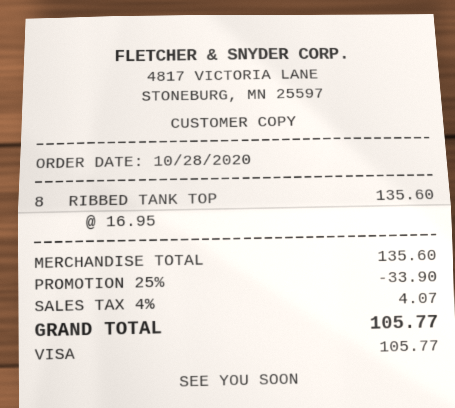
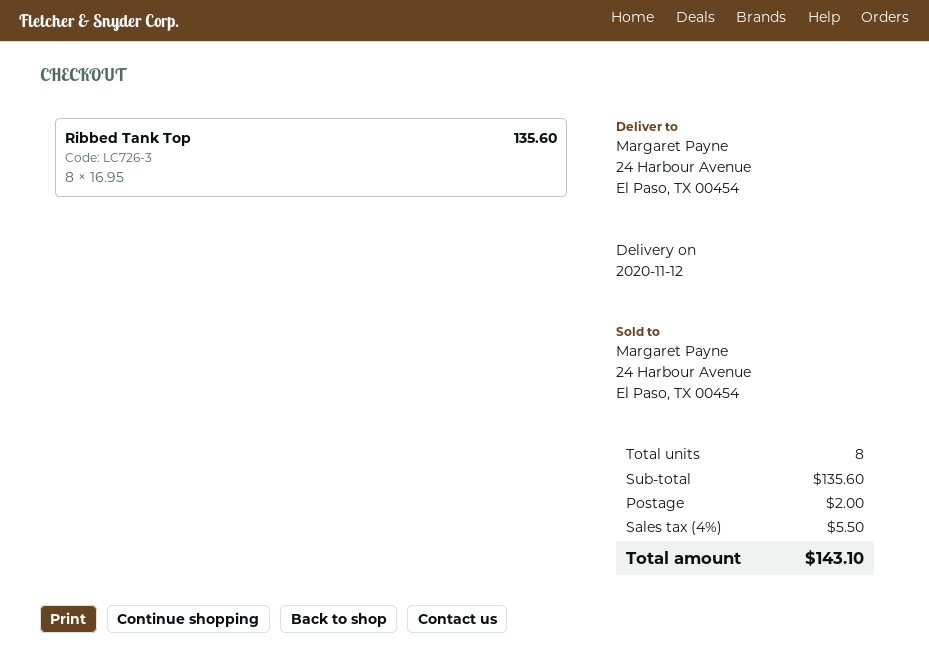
discount: 25% = 33.90 -> none
shipping: none -> 2.00
tax: 4% = 4.07 -> 4% = 5.50
total: 105.77 -> 143.10

